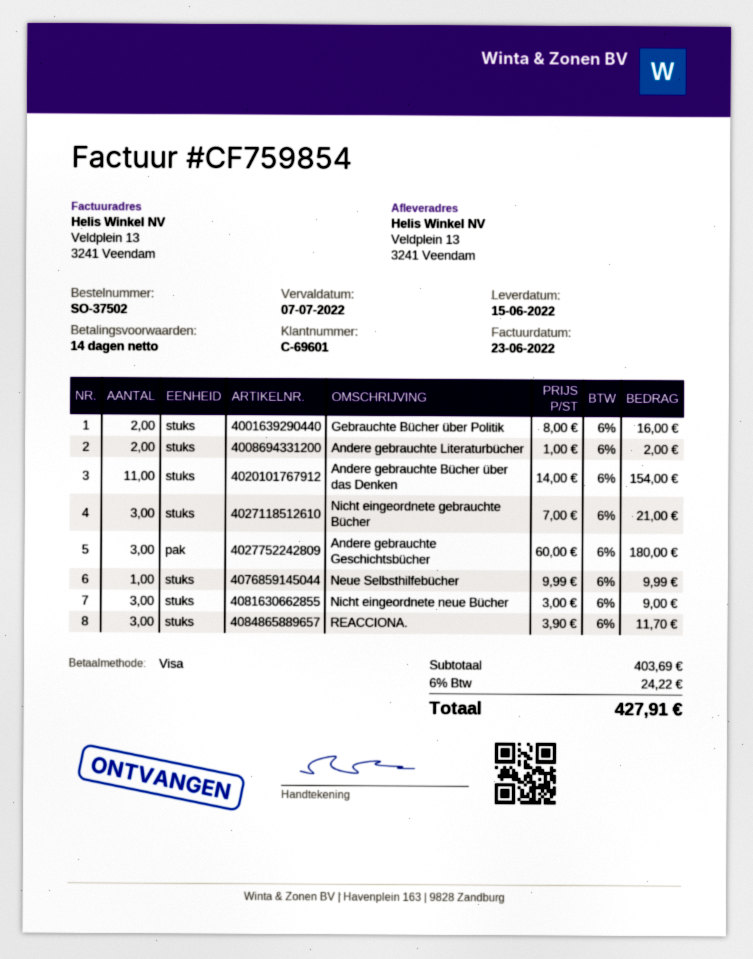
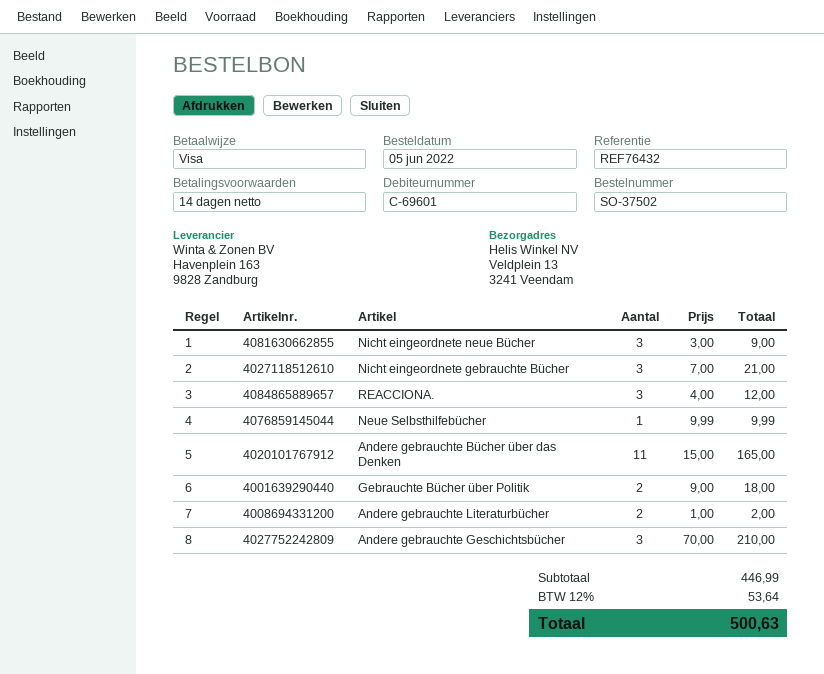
Gebrauchte Bücher über Politik: 2 x 8.00 = 16.00 -> 2 x 9.00 = 18.00
Andere gebrauchte Bücher über das Denken: 11 x 14.00 = 154.00 -> 11 x 15.00 = 165.00
Andere gebrauchte Geschichtsbücher: 3 x 60.00 = 180.00 -> 3 x 70.00 = 210.00
REACCIONA.: 3 x 3.90 = 11.70 -> 3 x 4.00 = 12.00
subtotal: 403.69 -> 446.99
tax: 6% = 24.22 -> 12% = 53.64
total: 427.91 -> 500.63

